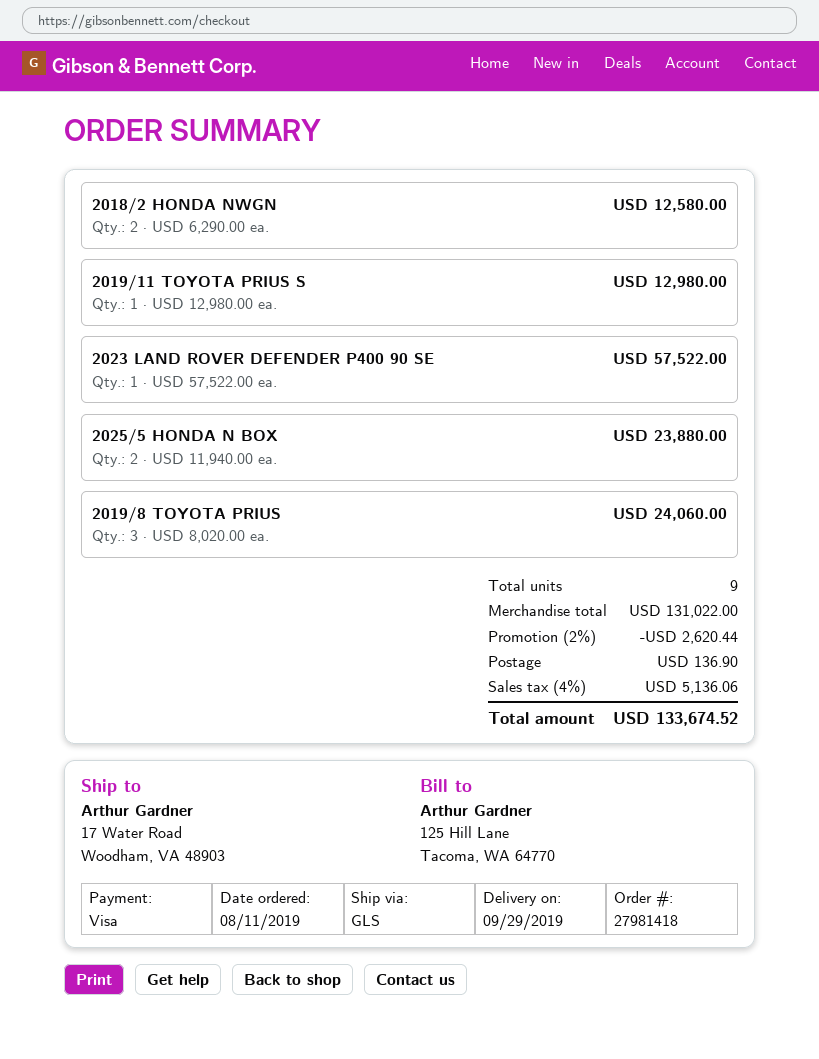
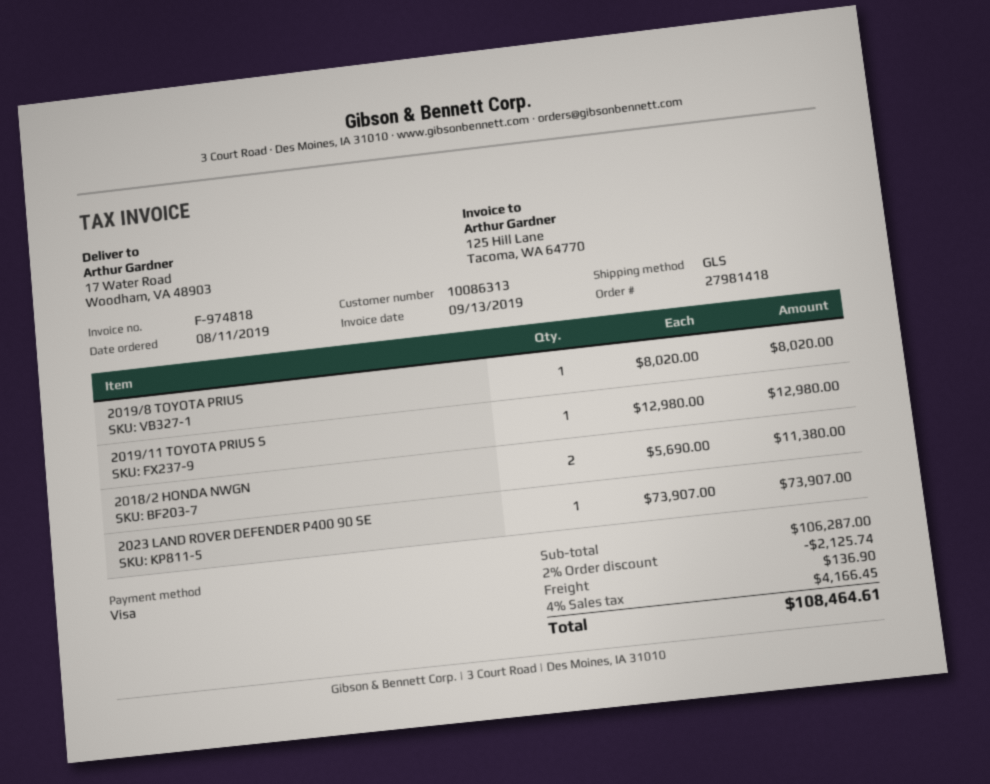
2018/2 HONDA NWGN: 2 x 6290.00 = 12580.00 -> 2 x 5690.00 = 11380.00
2023 LAND ROVER DEFENDER P400 90 SE: 1 x 57522.00 = 57522.00 -> 1 x 73907.00 = 73907.00
2025/5 HONDA N BOX: 2 x 11940.00 = 23880.00 -> none
2019/8 TOYOTA PRIUS: 3 x 8020.00 = 24060.00 -> 1 x 8020.00 = 8020.00
subtotal: 131022.00 -> 106287.00
discount: 2% = 2620.44 -> 2% = 2125.74
tax: 4% = 5136.06 -> 4% = 4166.45
total: 133674.52 -> 108464.61

